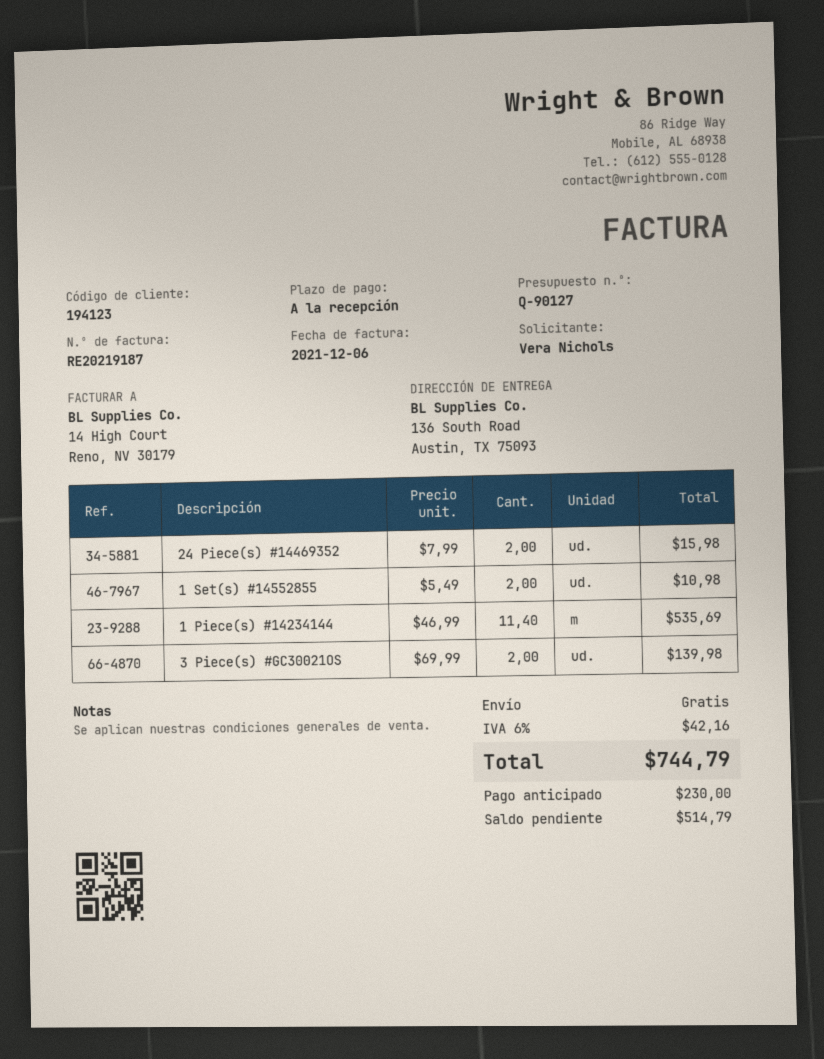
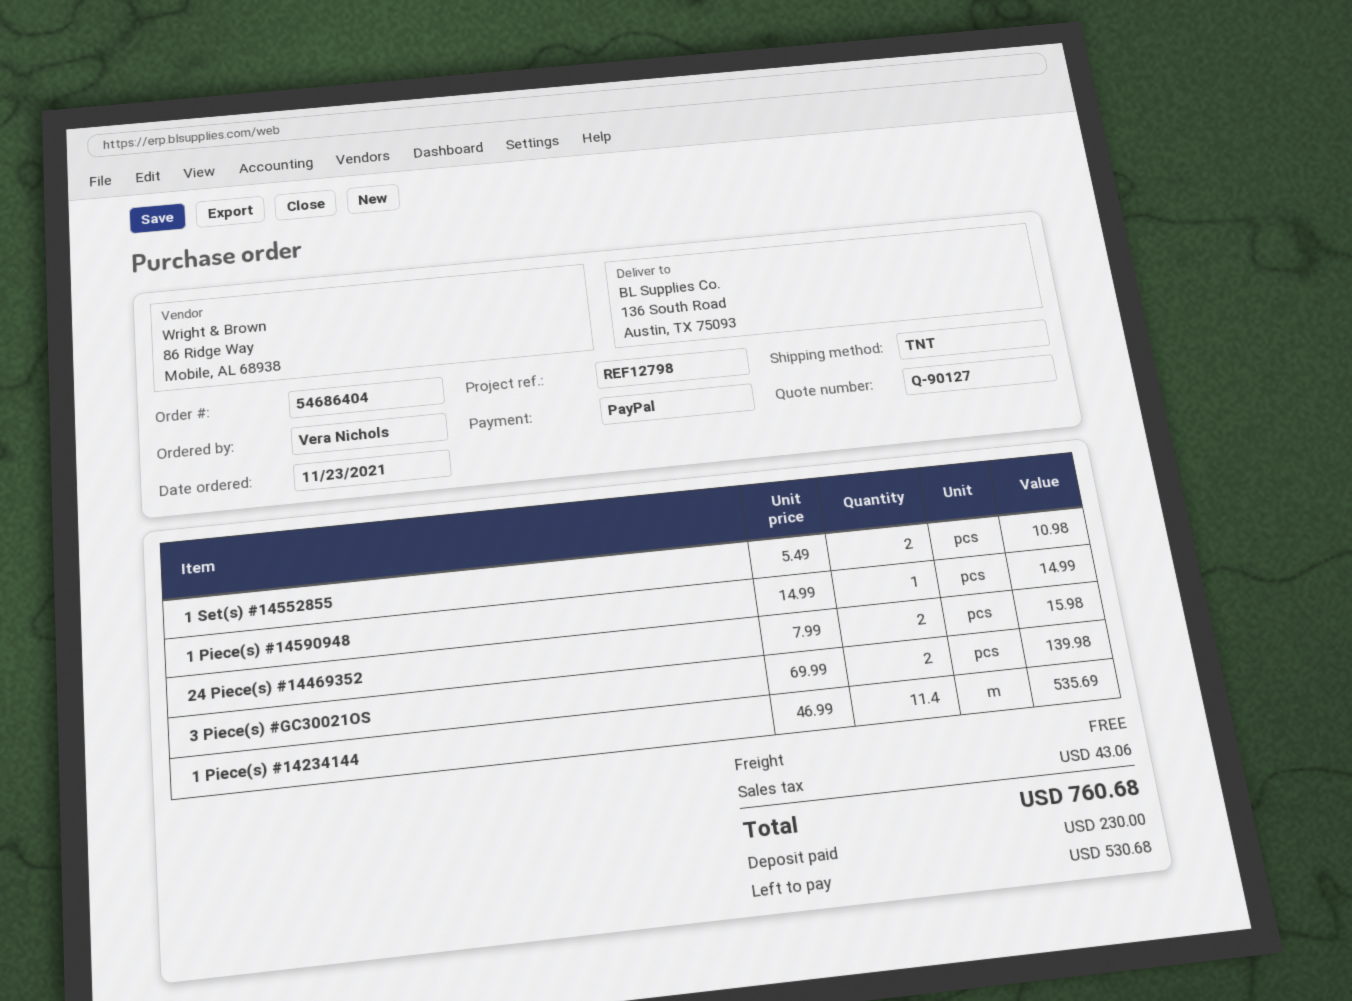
1 Piece(s) #14590948: none -> 1 x 14.99 = 14.99
tax: 42.16 -> 43.06
total: 744.79 -> 760.68
balance: 514.79 -> 530.68

